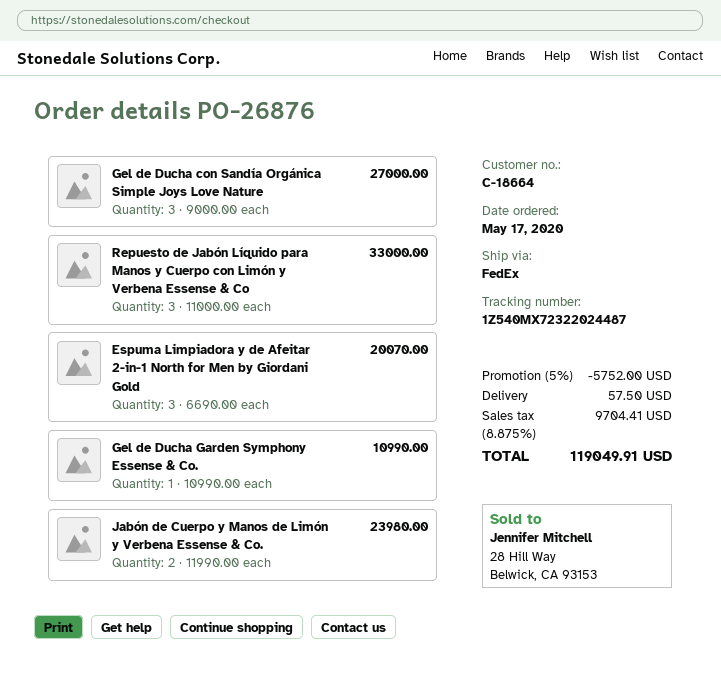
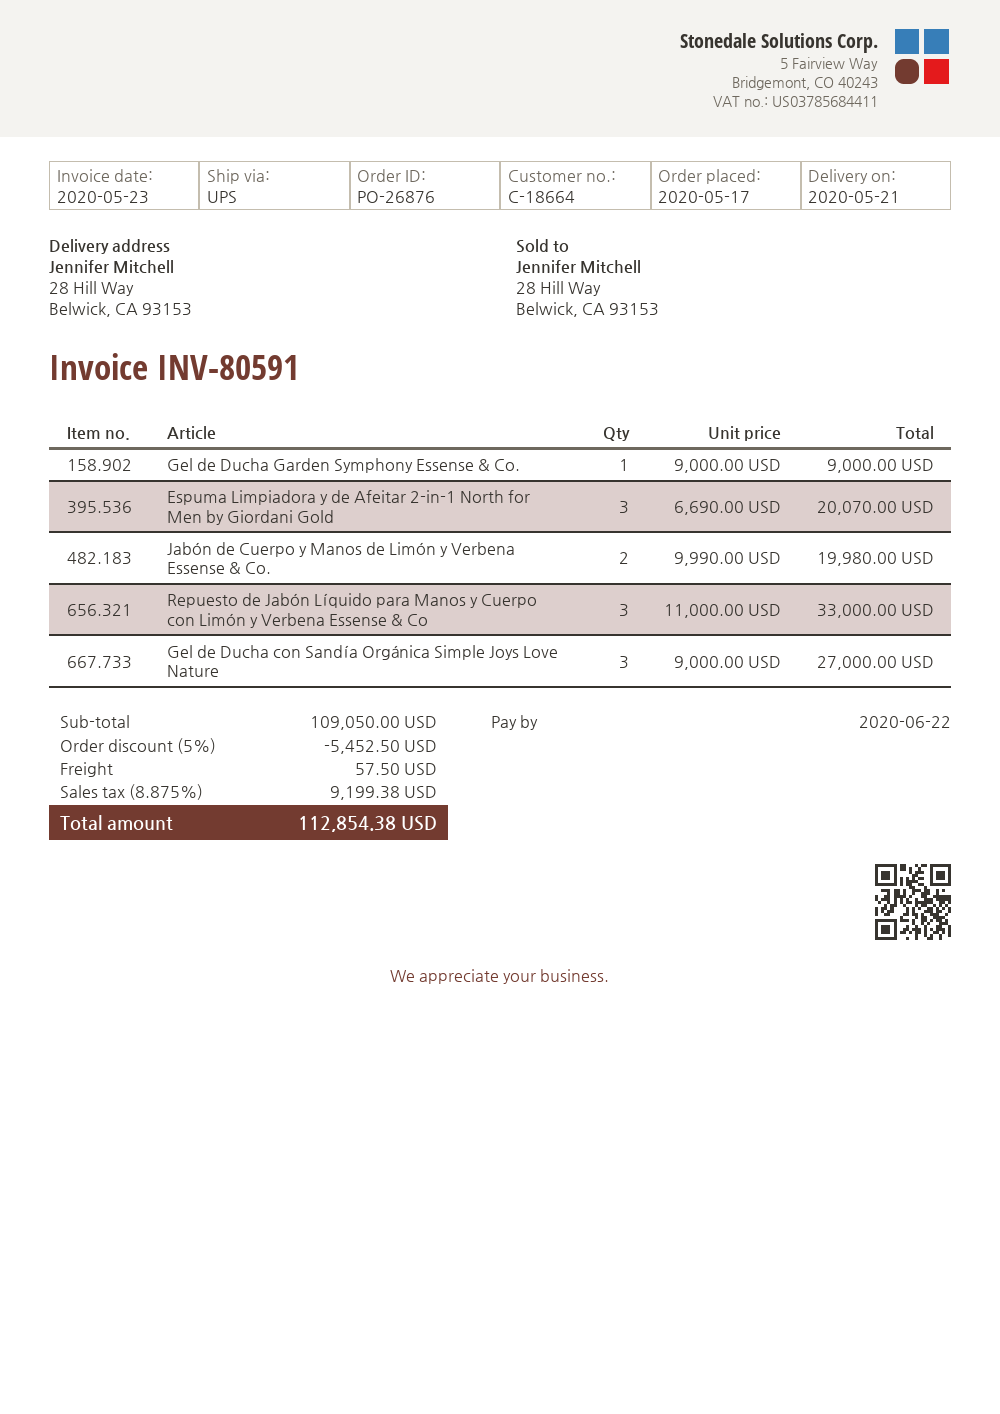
shipping method: FedEx -> UPS
Gel de Ducha Garden Symphony Essense & Co.: 1 x 10990.00 = 10990.00 -> 1 x 9000.00 = 9000.00
Jabón de Cuerpo y Manos de Limón y Verbena Essense & Co.: 2 x 11990.00 = 23980.00 -> 2 x 9990.00 = 19980.00
discount: 5% = 5752.00 -> 5% = 5452.50
tax: 8.875% = 9704.41 -> 8.875% = 9199.38
total: 119049.91 -> 112854.38

